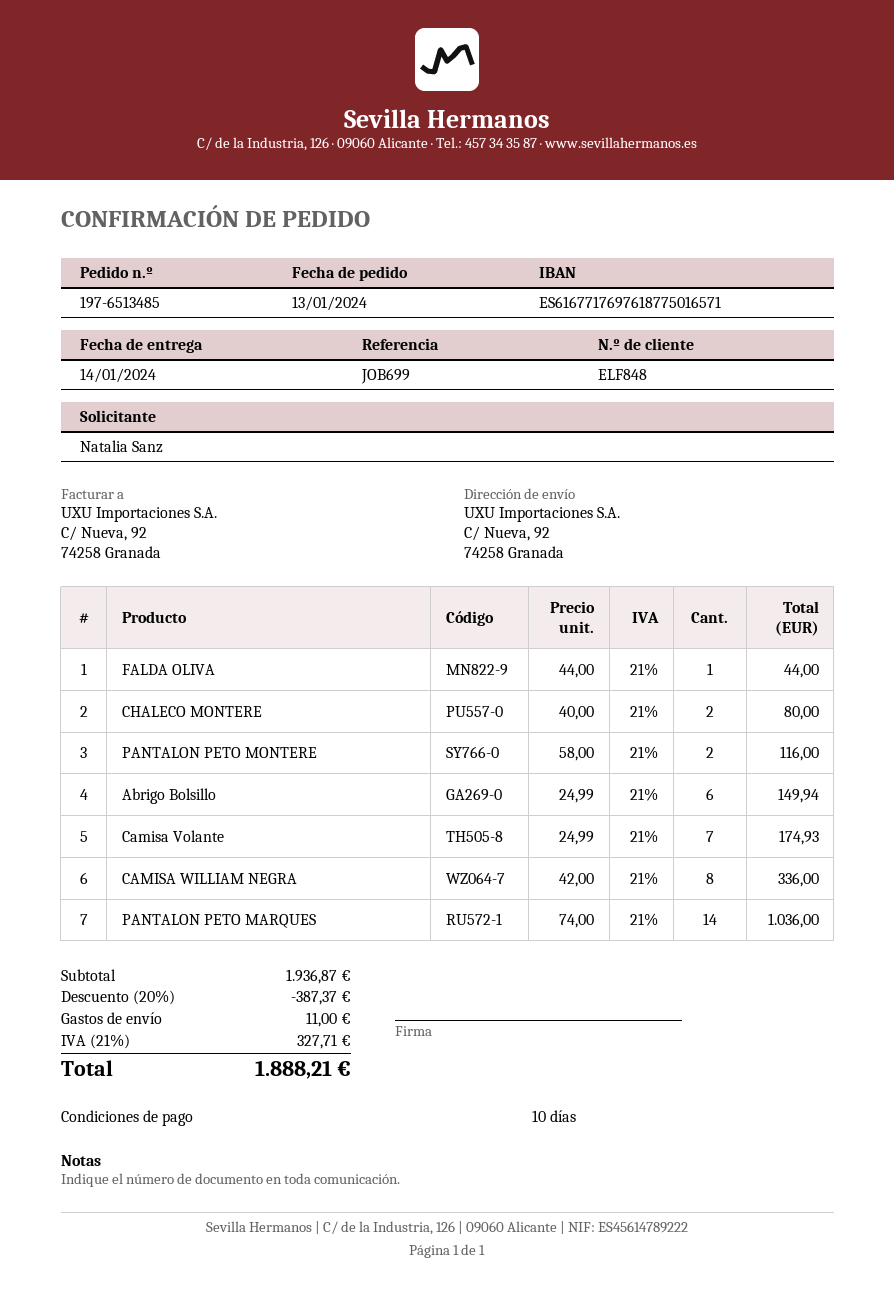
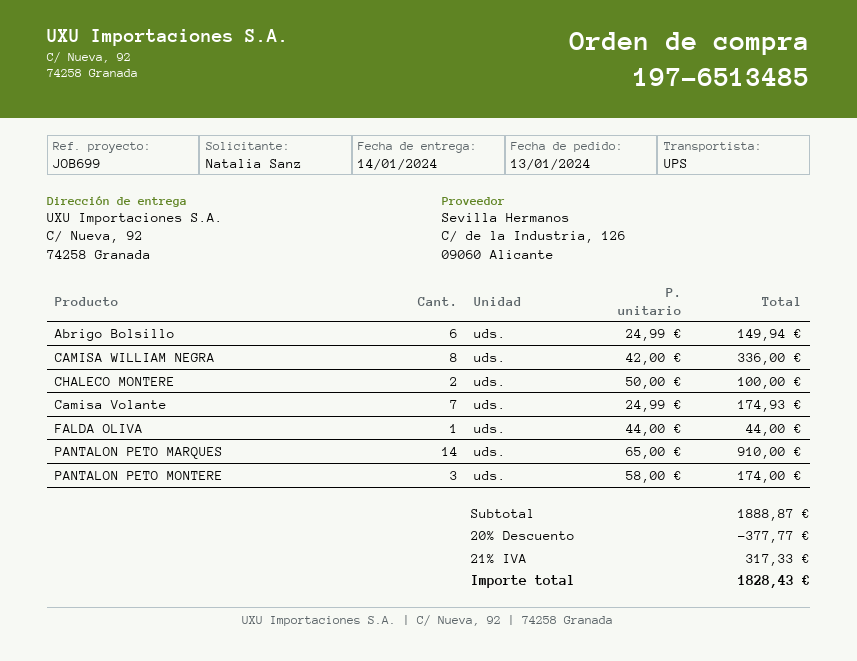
CHALECO MONTERE: 2 x 40.00 = 80.00 -> 2 x 50.00 = 100.00
PANTALON PETO MONTERE: 2 x 58.00 = 116.00 -> 3 x 58.00 = 174.00
PANTALON PETO MARQUES: 14 x 74.00 = 1036.00 -> 14 x 65.00 = 910.00
subtotal: 1936.87 -> 1888.87
discount: 20% = 387.37 -> 20% = 377.77
shipping: 11.00 -> none
tax: 21% = 327.71 -> 21% = 317.33
total: 1888.21 -> 1828.43

